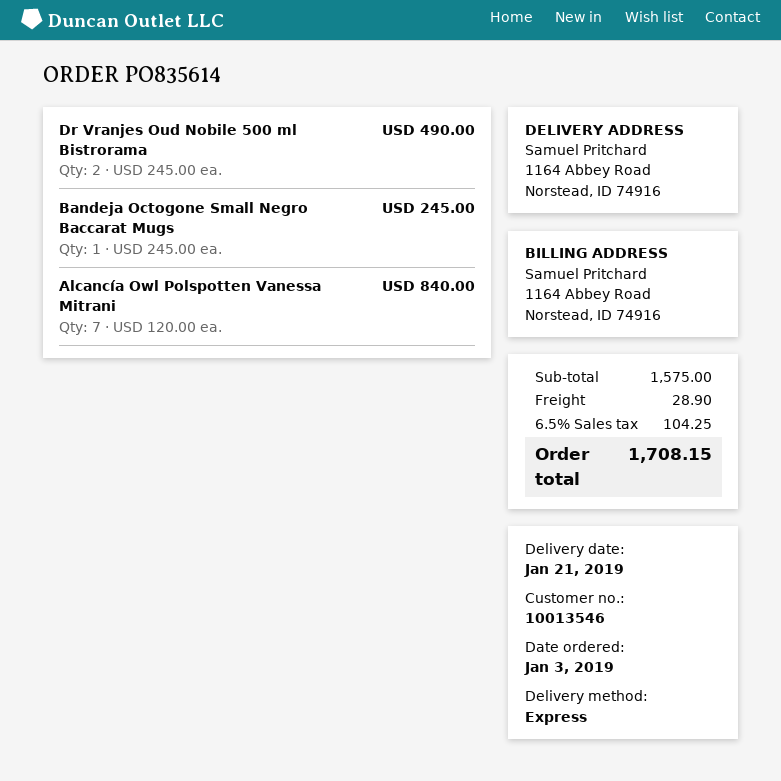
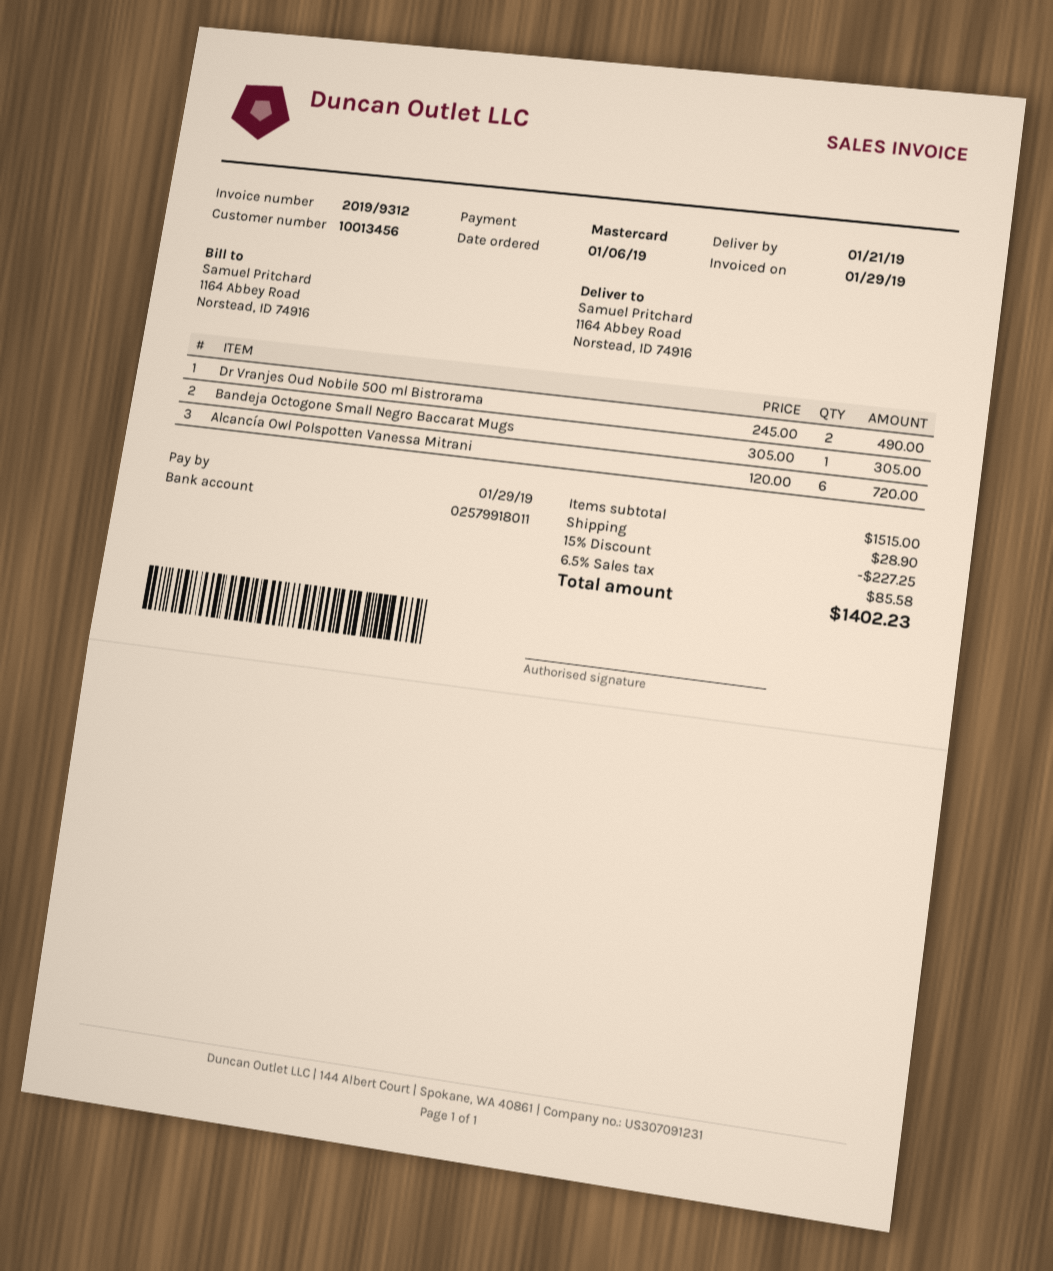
order date: 2019-01-03 -> 2019-01-06
customer number: 10013546 -> 10013456
Bandeja Octogone Small Negro Baccarat Mugs: 1 x 245.00 = 245.00 -> 1 x 305.00 = 305.00
Alcancía Owl Polspotten Vanessa Mitrani: 7 x 120.00 = 840.00 -> 6 x 120.00 = 720.00
subtotal: 1575.00 -> 1515.00
discount: none -> 15% = 227.25
tax: 6.5% = 104.25 -> 6.5% = 85.58
total: 1708.15 -> 1402.23

